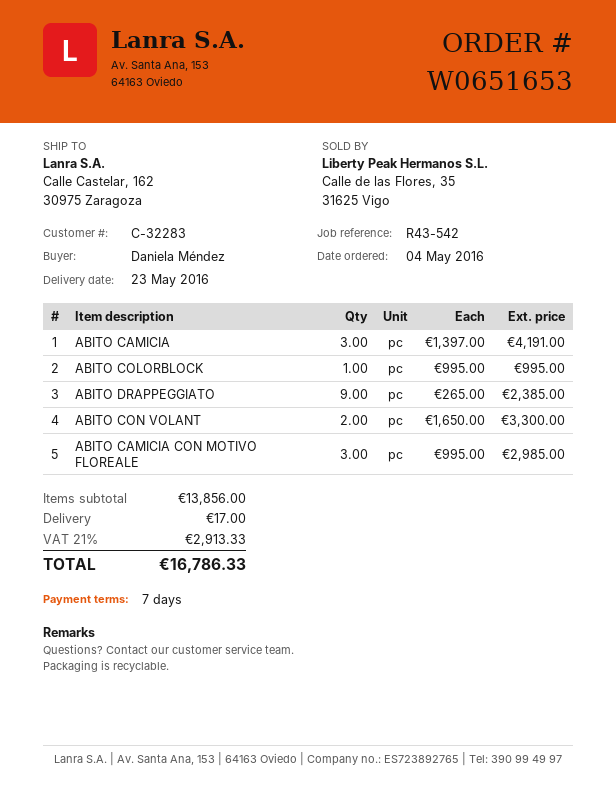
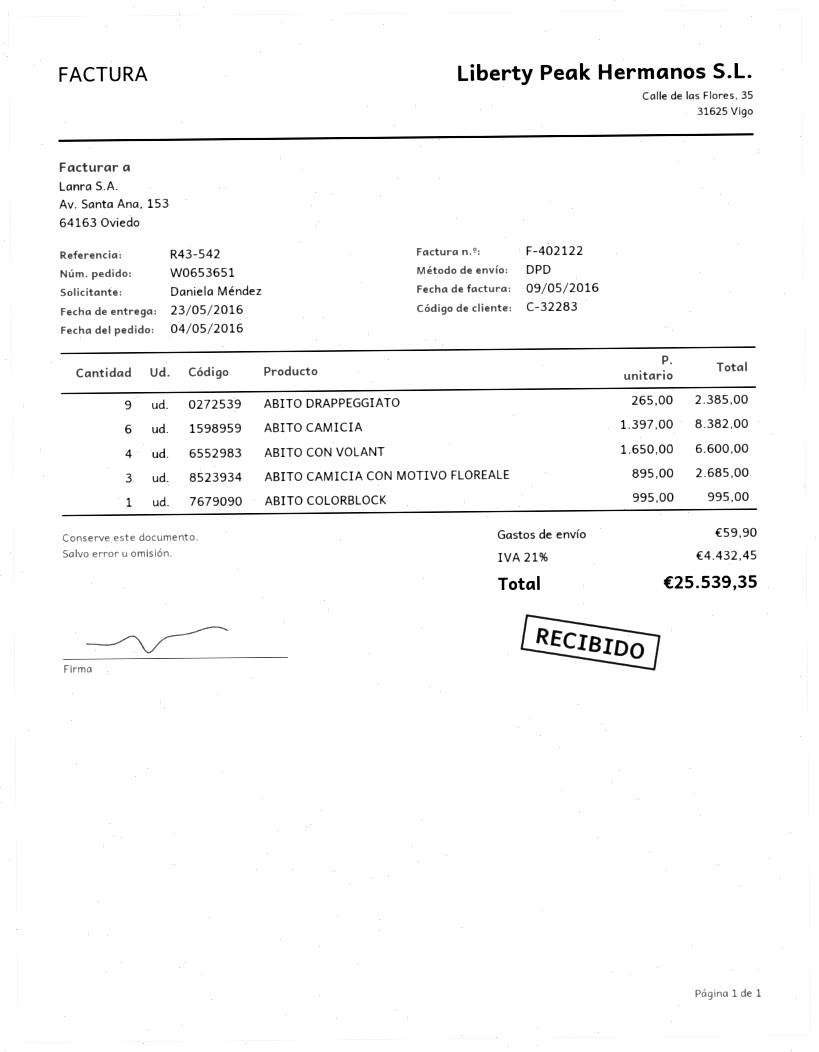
order number: W0651653 -> W0653651
ABITO CAMICIA: 3 x 1397.00 = 4191.00 -> 6 x 1397.00 = 8382.00
ABITO CON VOLANT: 2 x 1650.00 = 3300.00 -> 4 x 1650.00 = 6600.00
ABITO CAMICIA CON MOTIVO FLOREALE: 3 x 995.00 = 2985.00 -> 3 x 895.00 = 2685.00
shipping: 17.00 -> 59.90
tax: 21% = 2913.33 -> 21% = 4432.45
total: 16786.33 -> 25539.35

